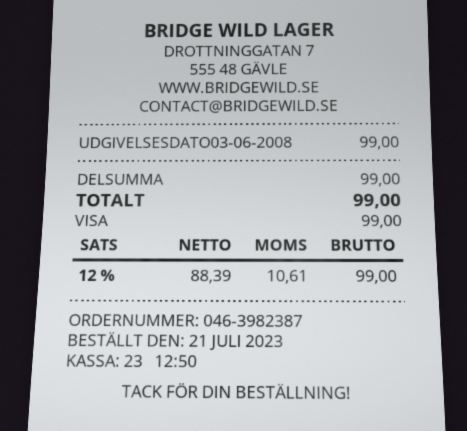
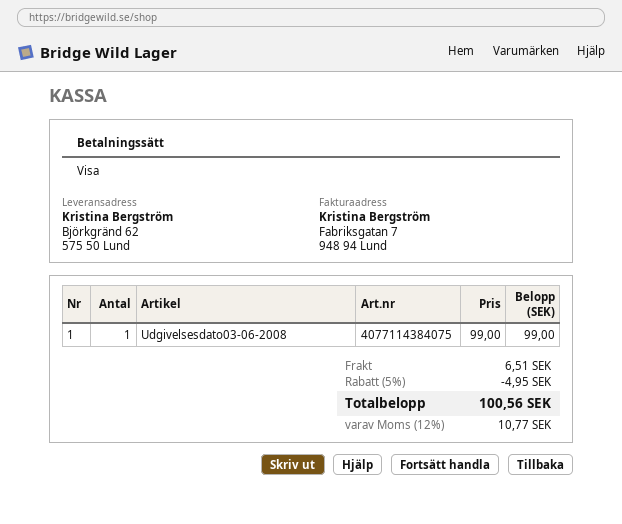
discount: none -> 5% = 4.95
shipping: none -> 6.51
tax: 12% = 10.61 -> 12% = 10.77
total: 99.00 -> 100.56

